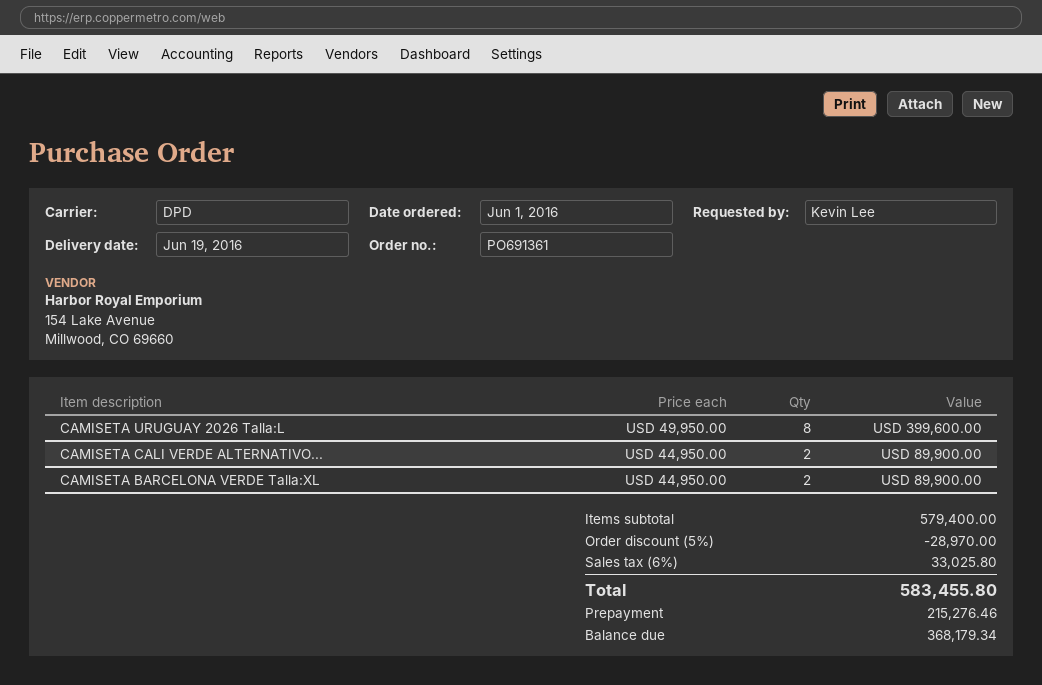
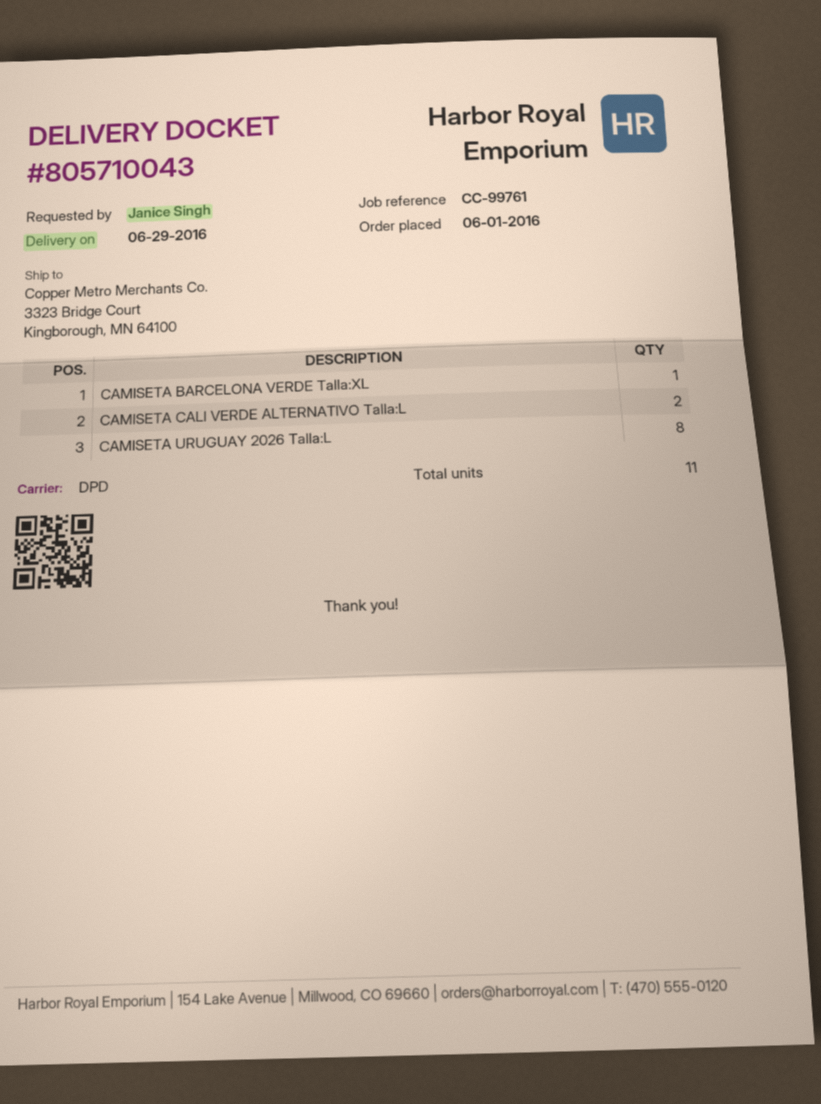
delivery date: 2016-06-19 -> 2016-06-29
ordered by: Kevin Lee -> Janice Singh
CAMISETA BARCELONA VERDE Talla:XL: 2 -> 1

